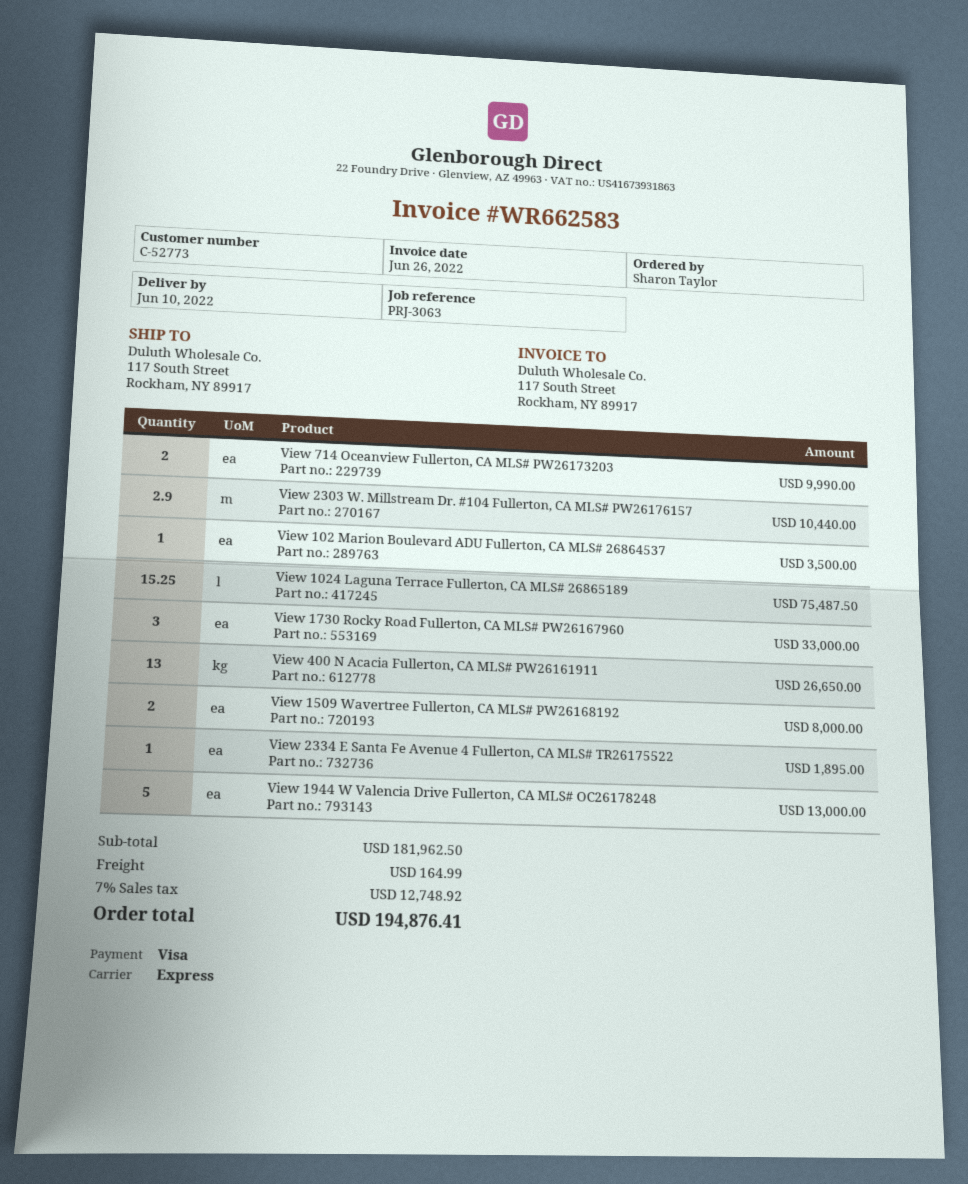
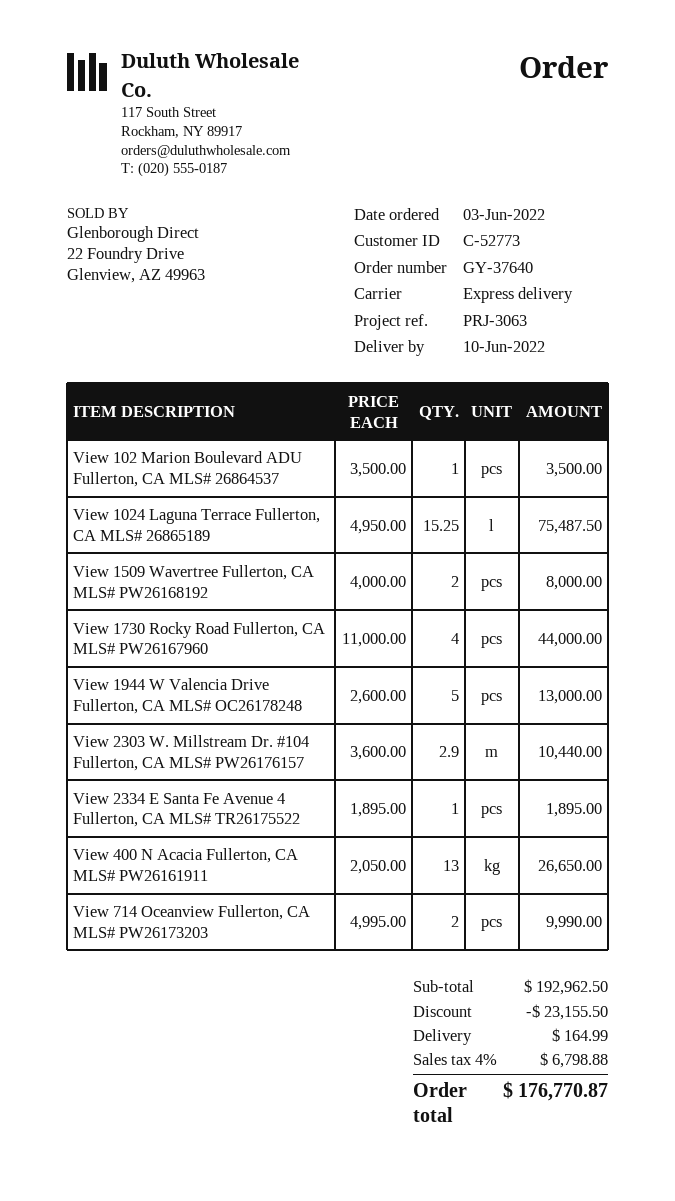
View 1730 Rocky Road Fullerton, CA MLS# PW26167960: 3 for 33000.00 -> 4 for 44000.00
subtotal: 181962.50 -> 192962.50
discount: none -> 23155.50
tax: 7% = 12748.92 -> 4% = 6798.88
total: 194876.41 -> 176770.87

